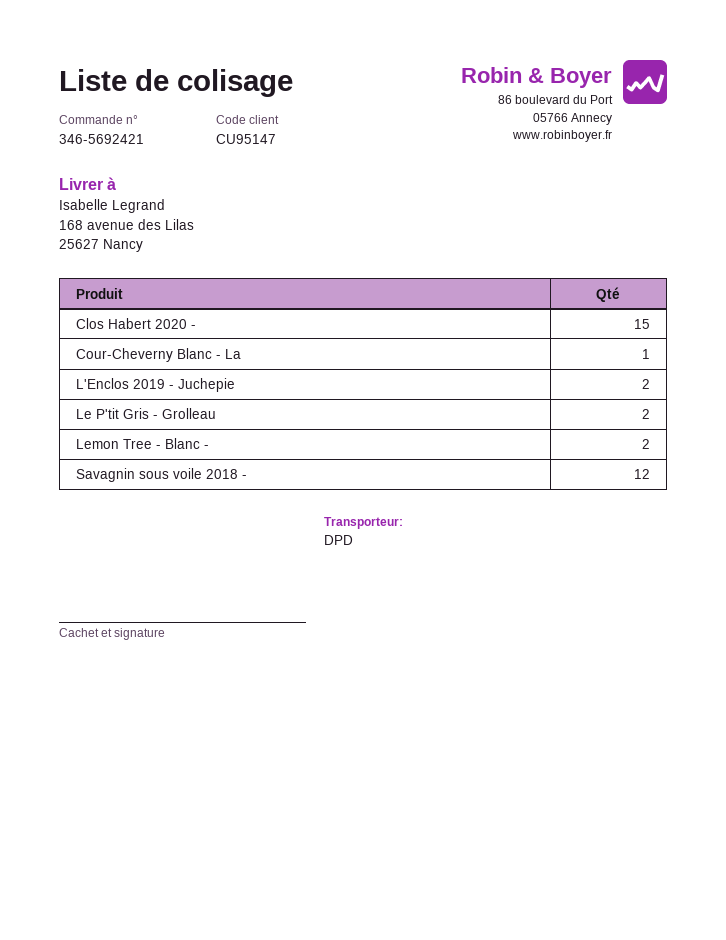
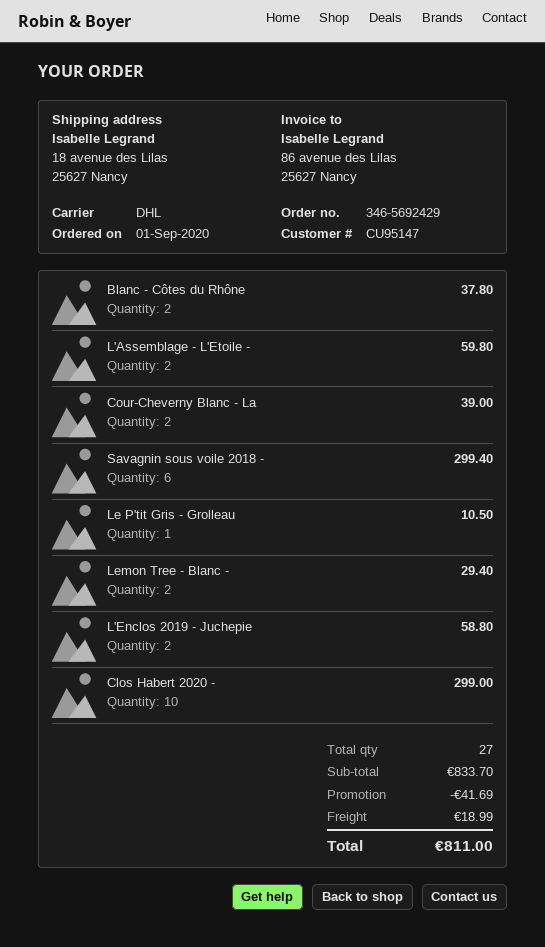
order number: 346-5692421 -> 346-5692429
shipping method: DPD -> DHL
ship to: 168 avenue des Lilas, 25627 Nancy -> 18 avenue des Lilas, 25627 Nancy
Clos Habert 2020 -: 15 -> 10
Cour-Cheverny Blanc - La: 1 -> 2
Le P'tit Gris - Grolleau: 2 -> 1
Savagnin sous voile 2018 -: 12 -> 6
Blanc - Côtes du Rhône: none -> 2
L'Assemblage - L'Etoile -: none -> 2

